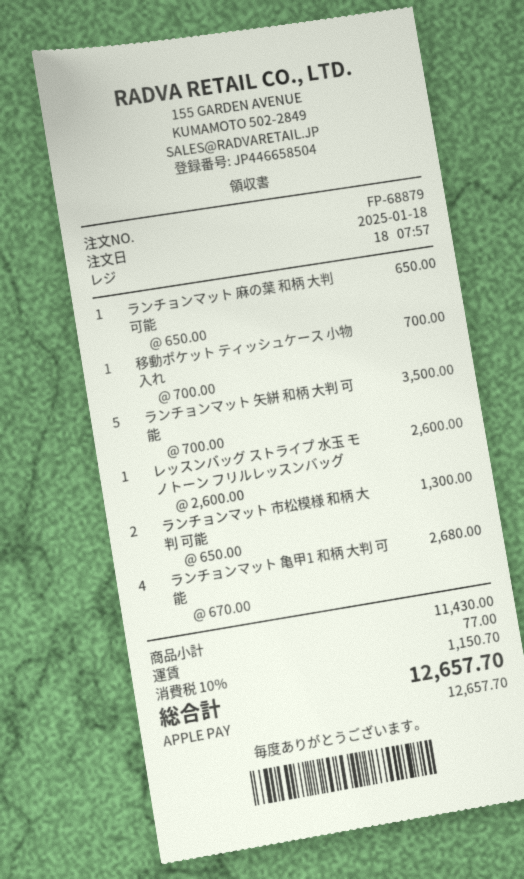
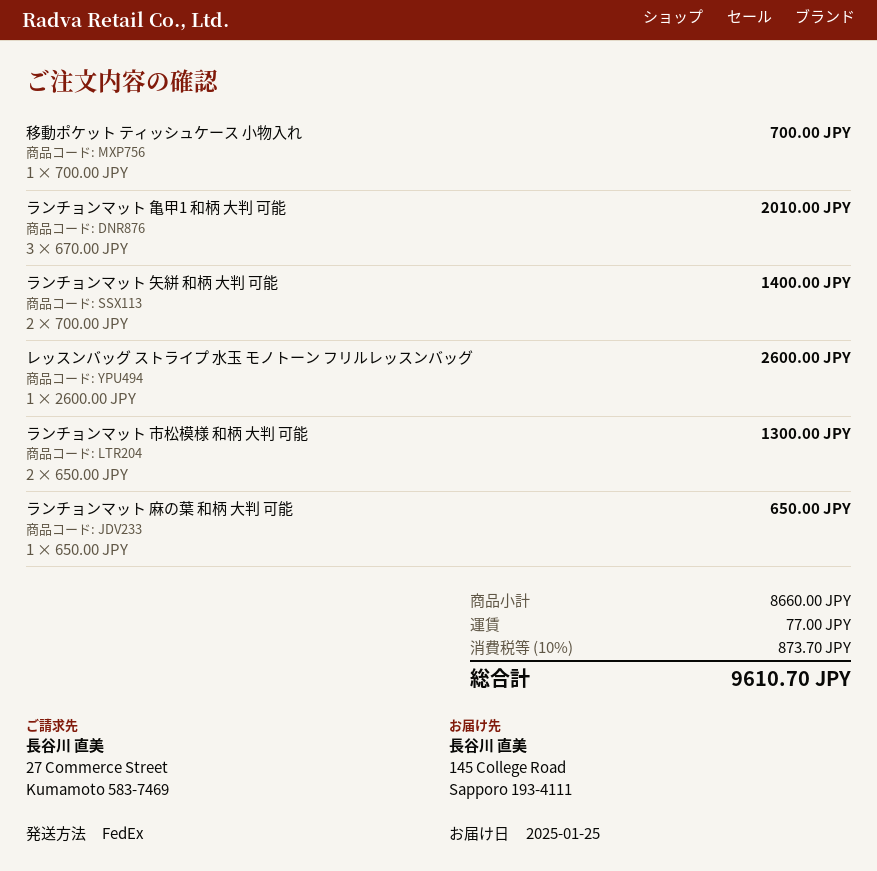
ランチョンマット 矢絣 和柄 大判 可能: 5 x 700.00 = 3500.00 -> 2 x 700.00 = 1400.00
ランチョンマット 亀甲1 和柄 大判 可能: 4 x 670.00 = 2680.00 -> 3 x 670.00 = 2010.00
subtotal: 11430.00 -> 8660.00
tax: 10% = 1150.70 -> 10% = 873.70
total: 12657.70 -> 9610.70

